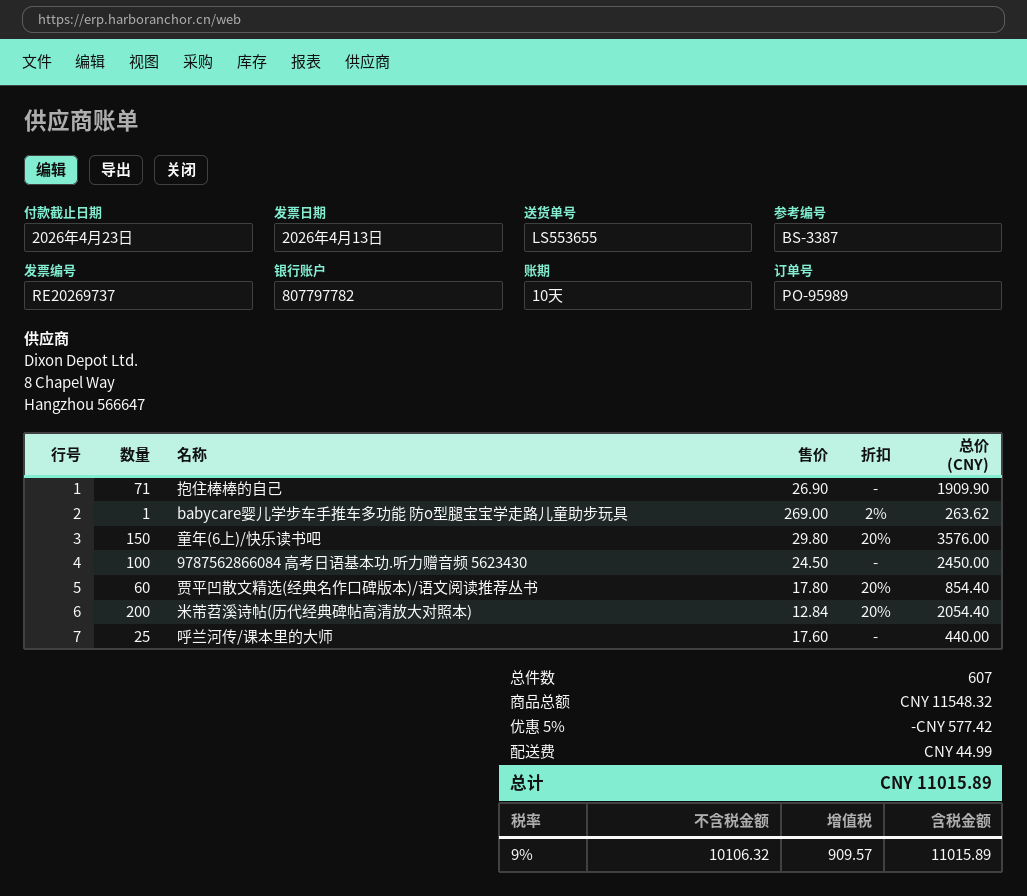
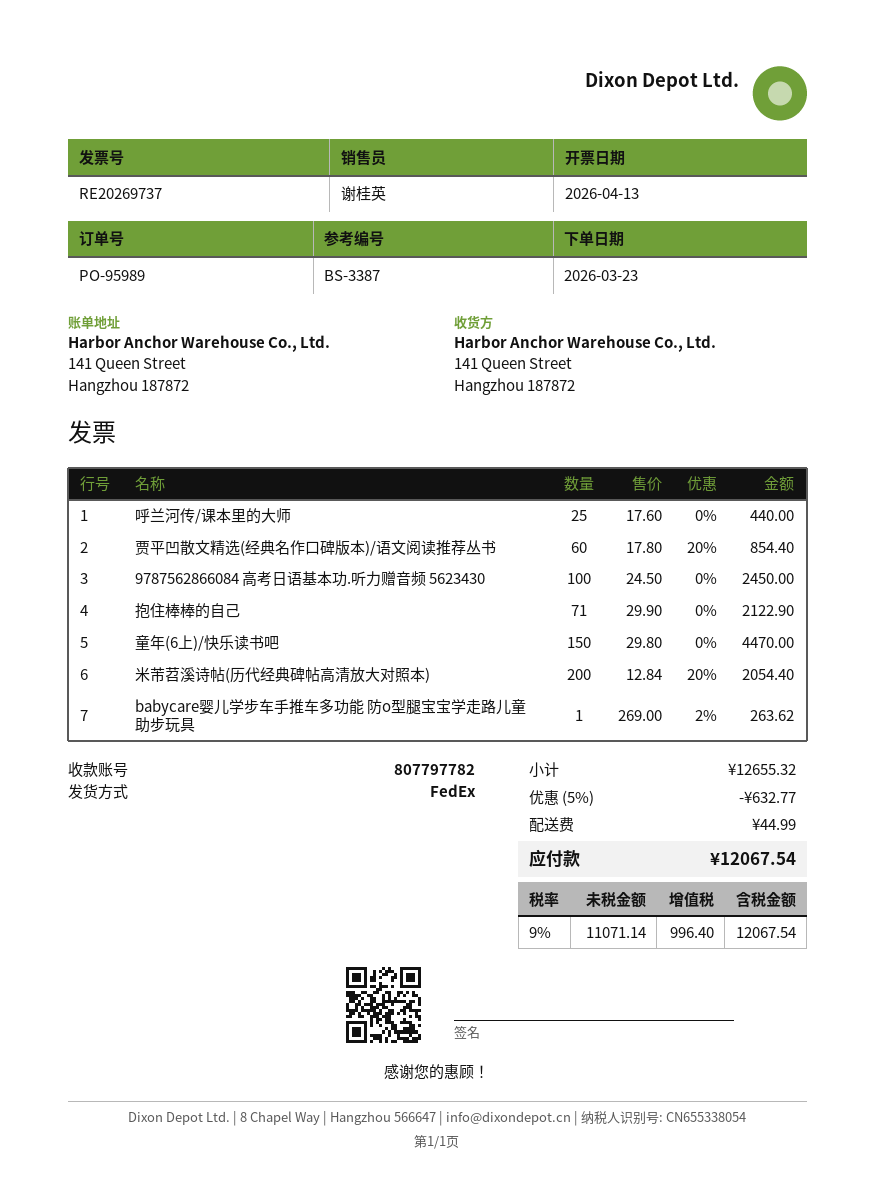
抱住棒棒的自己: 71 x 26.90 = 1909.90 -> 71 x 29.90 = 2122.90
童年(6上)/快乐读书吧: 150 x 29.80 - 20% = 3576.00 -> 150 x 29.80 = 4470.00
subtotal: 11548.32 -> 12655.32
discount: 5% = 577.42 -> 5% = 632.77
net: 10106.32 -> 11071.14
tax: 9% = 909.57 -> 9% = 996.40
total: 11015.89 -> 12067.54

